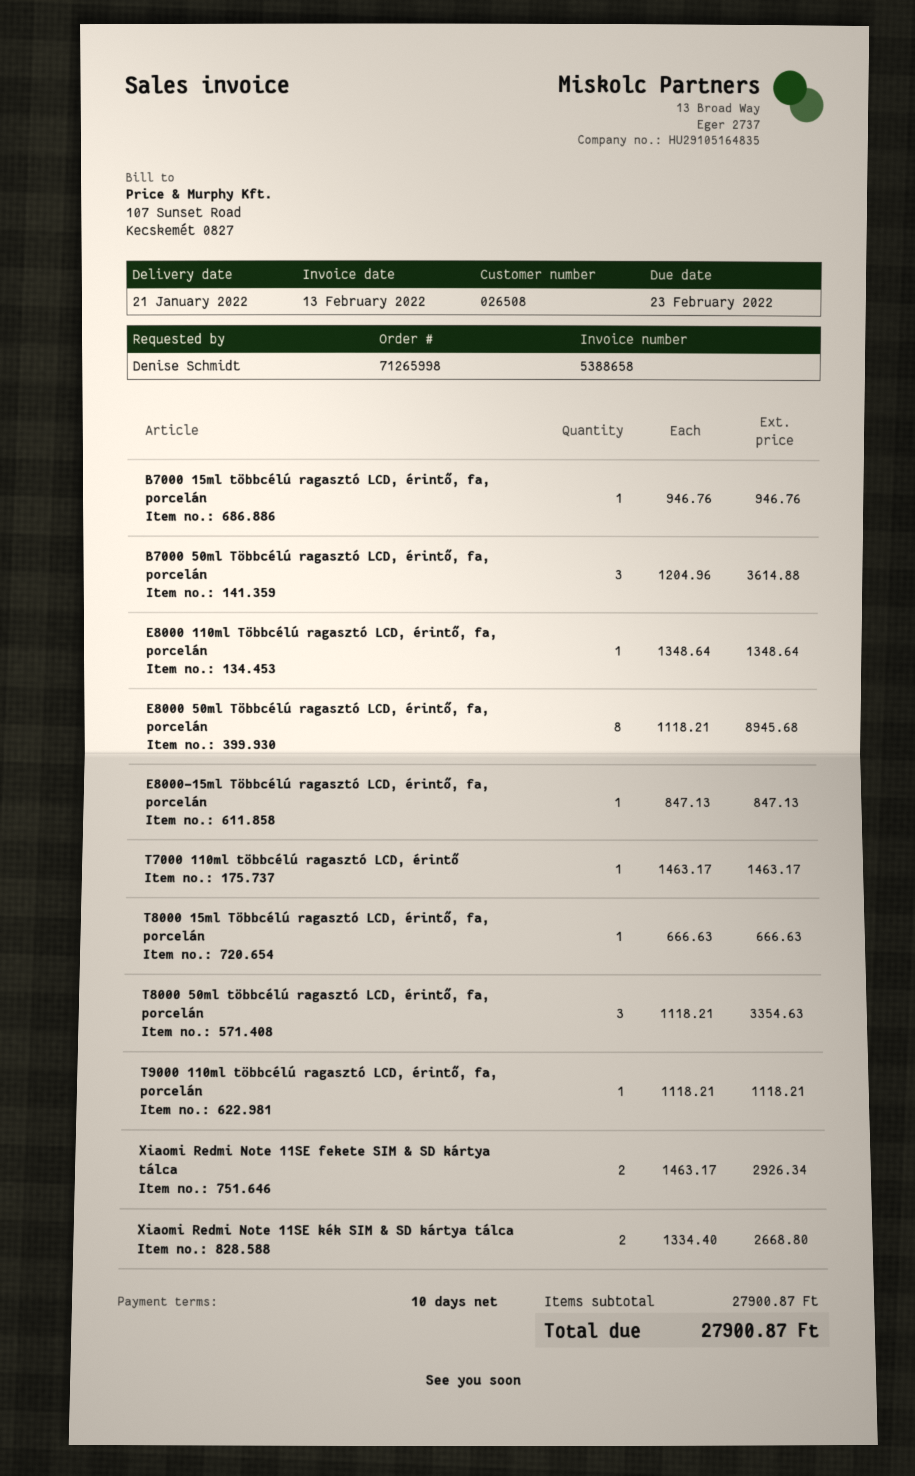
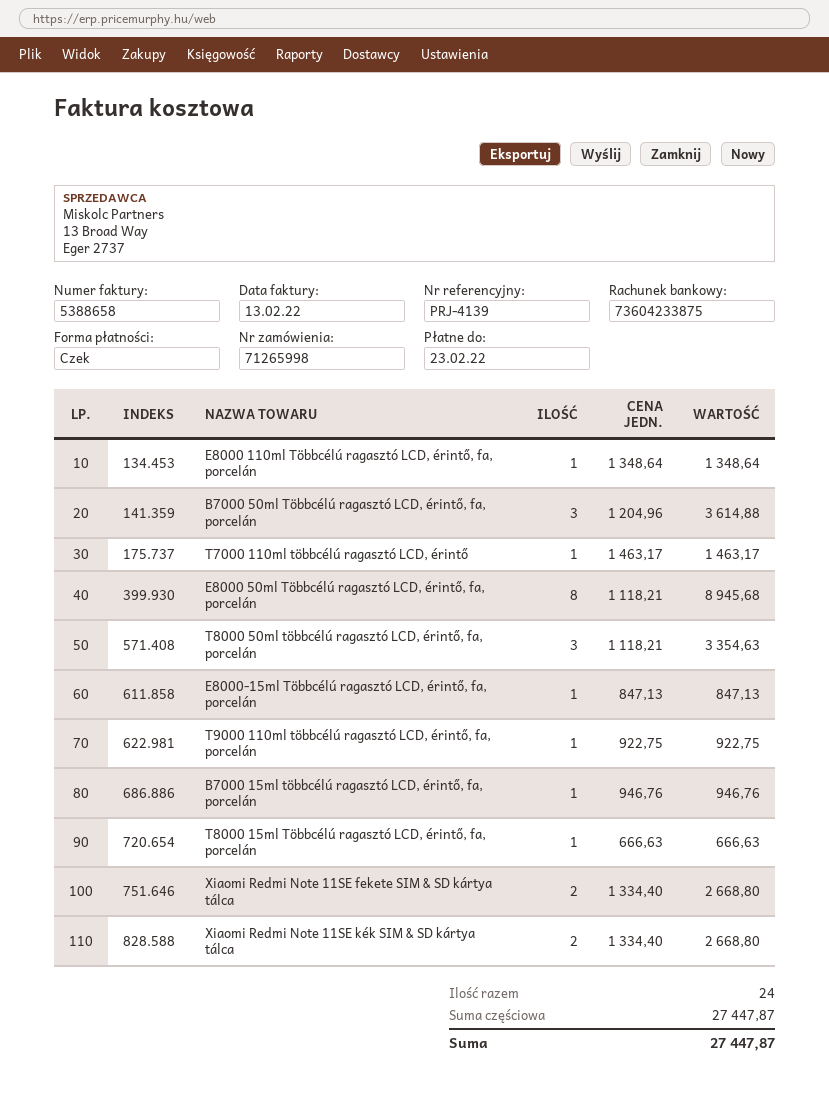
T9000 110ml többcélú ragasztó LCD, érintő, fa, porcelán: 1 x 1118.21 = 1118.21 -> 1 x 922.75 = 922.75
Xiaomi Redmi Note 11SE fekete SIM & SD kártya tálca: 2 x 1463.17 = 2926.34 -> 2 x 1334.40 = 2668.80
subtotal: 27900.87 -> 27447.87
total: 27900.87 -> 27447.87

